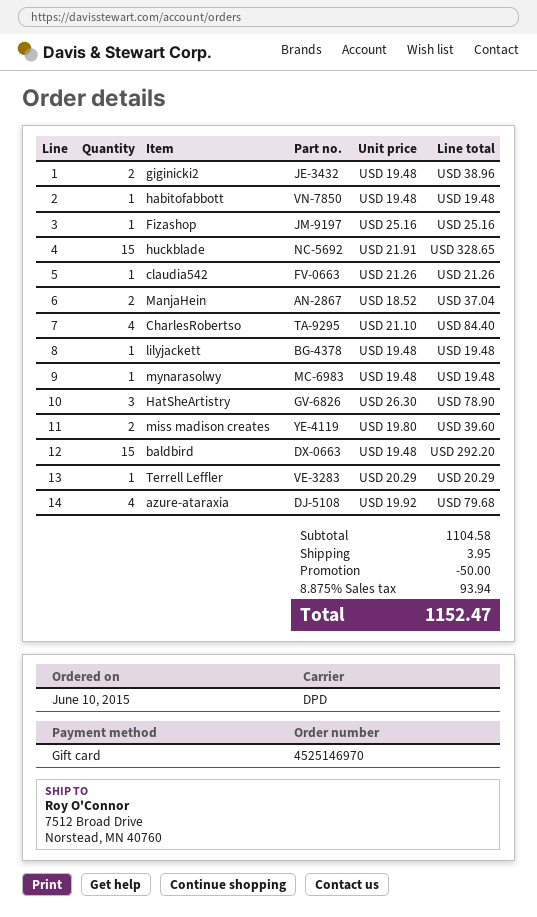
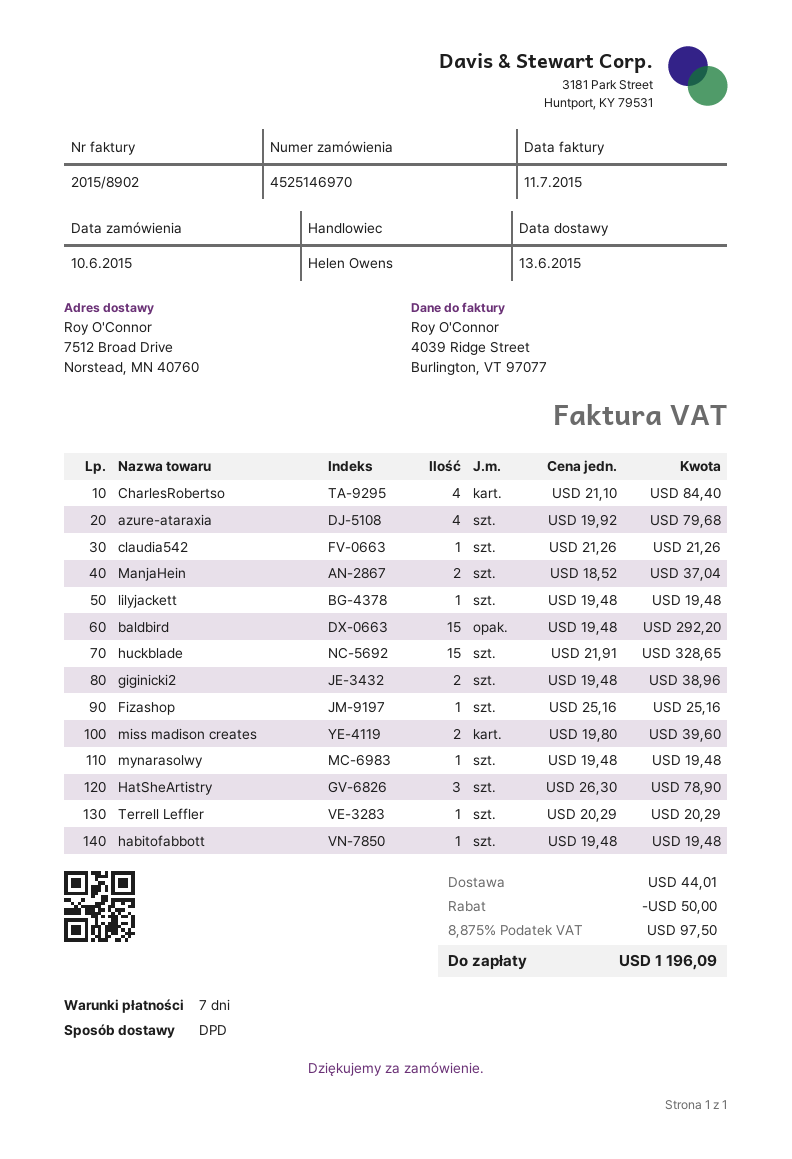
shipping: 3.95 -> 44.01
tax: 8.875% = 93.94 -> 8.875% = 97.50
total: 1152.47 -> 1196.09

